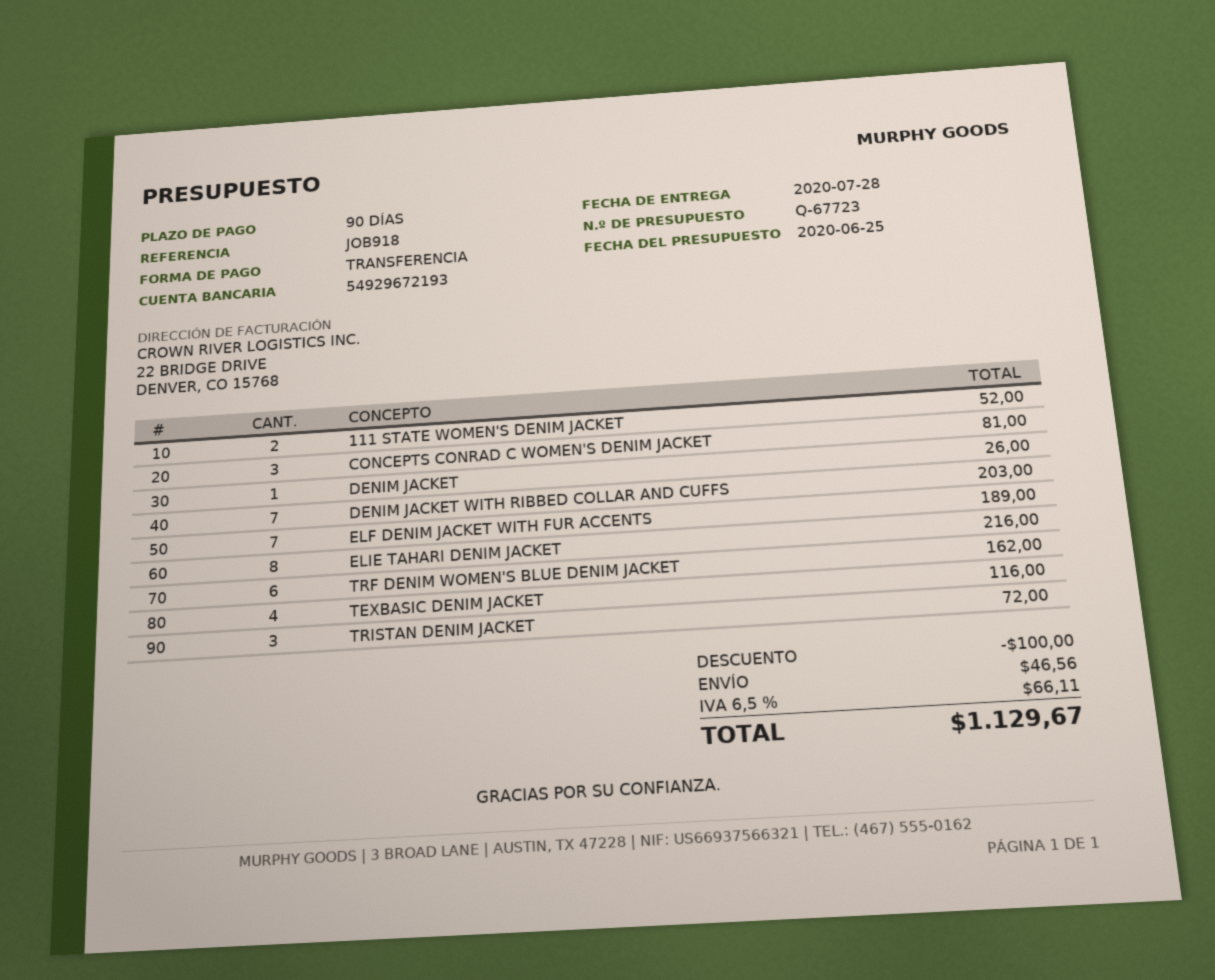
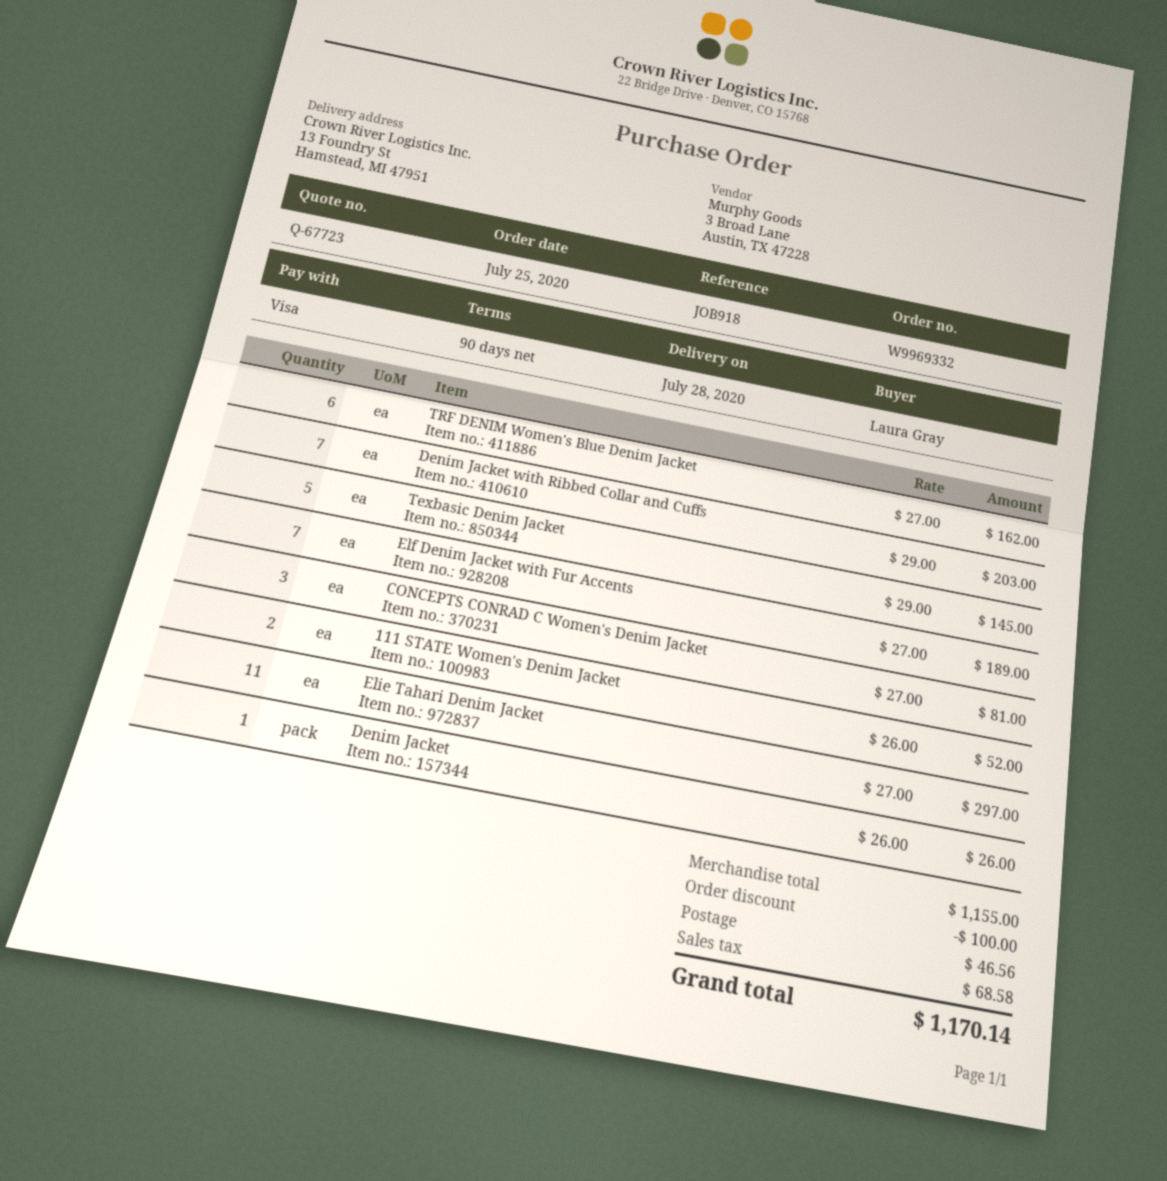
payment method: bank transfer -> Visa
ELIE TAHARI DENIM JACKET: 8 for 216.00 -> 11 for 297.00
TEXBASIC DENIM JACKET: 4 for 116.00 -> 5 for 145.00
TRISTAN DENIM JACKET: 3 for 72.00 -> none
tax: 66.11 -> 68.58
total: 1129.67 -> 1170.14

